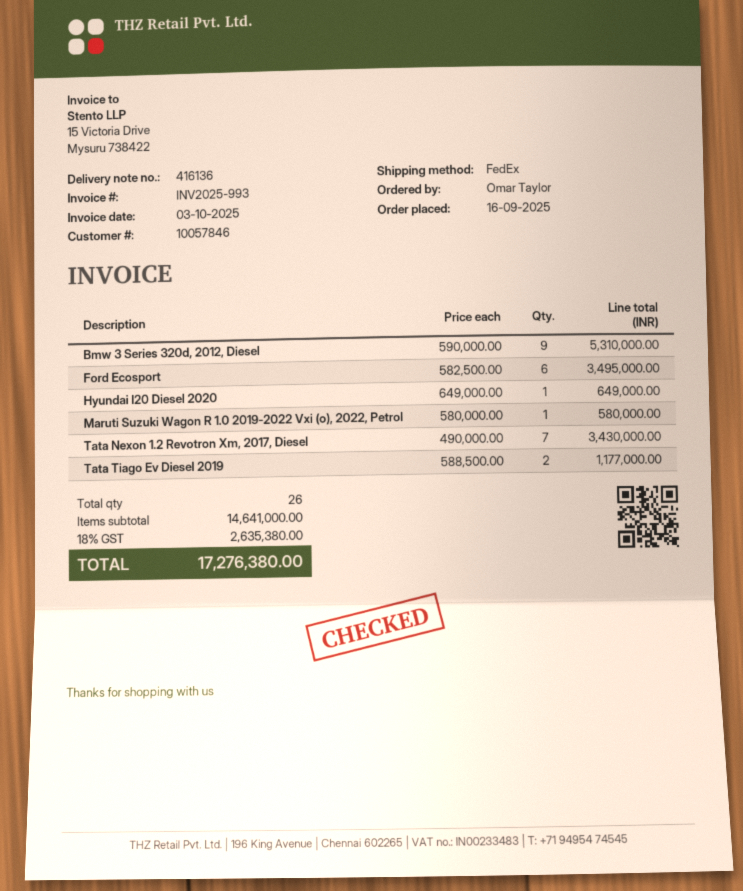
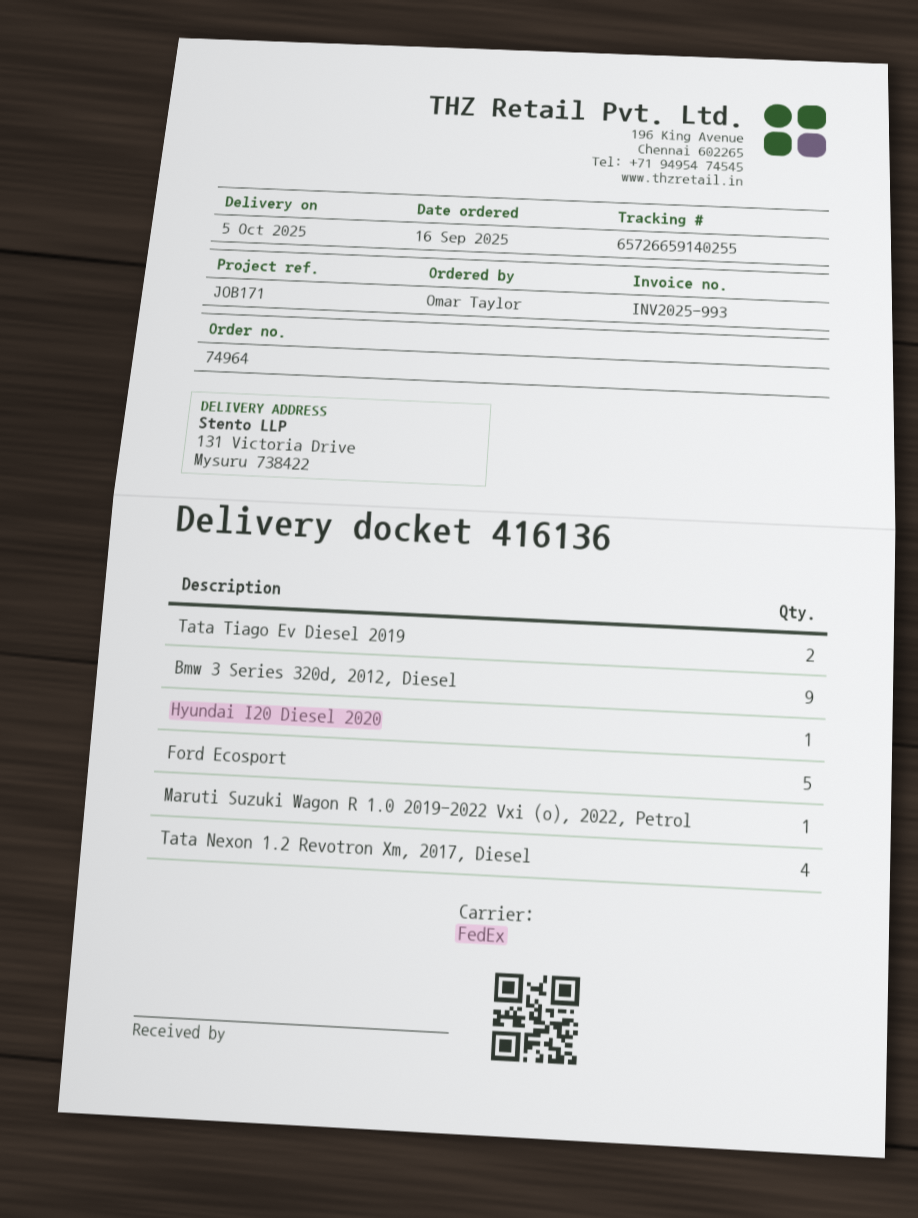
Ford Ecosport: 6 -> 5
Tata Nexon 1.2 Revotron Xm, 2017, Diesel: 7 -> 4

